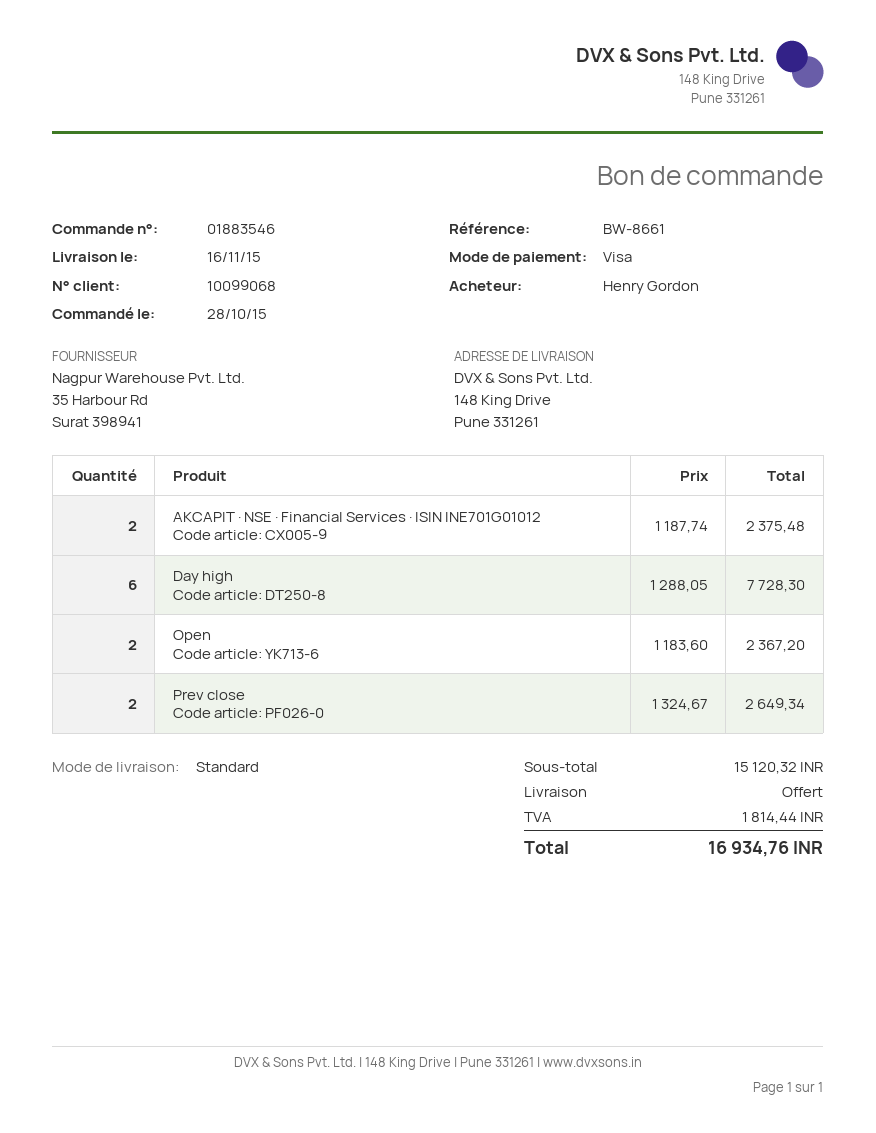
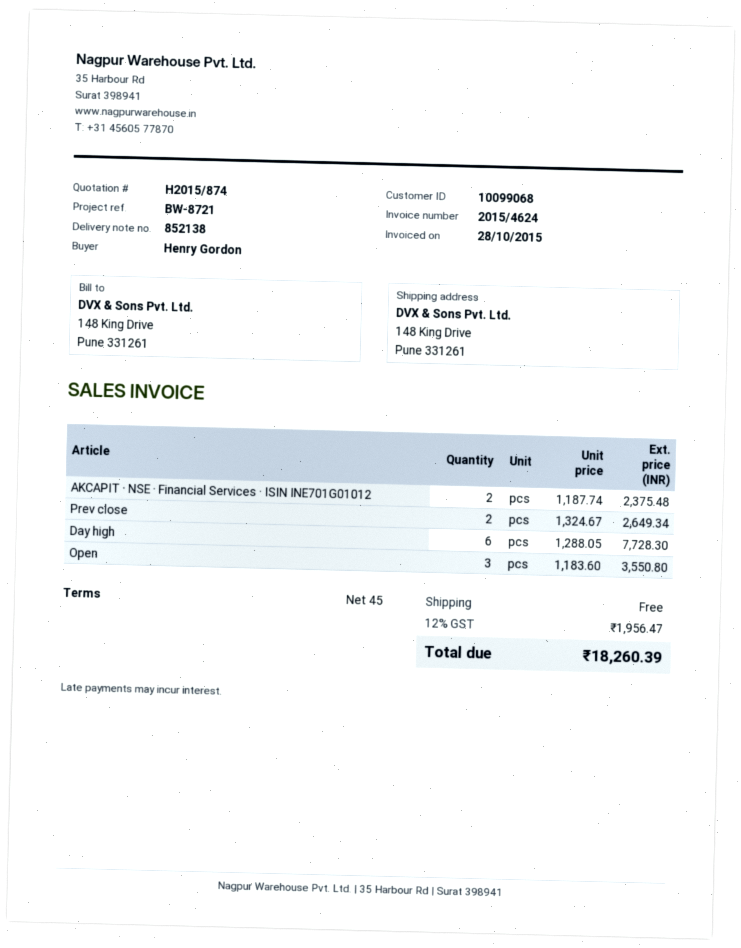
reference: BW-8661 -> BW-8721
Open: 2 x 1183.60 = 2367.20 -> 3 x 1183.60 = 3550.80
tax: 1814.44 -> 1956.47
total: 16934.76 -> 18260.39

